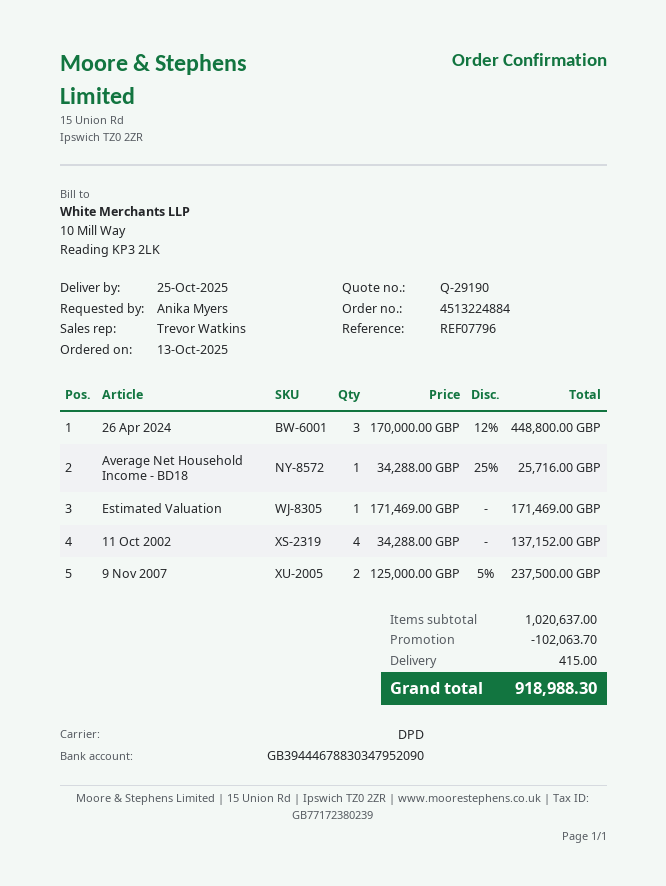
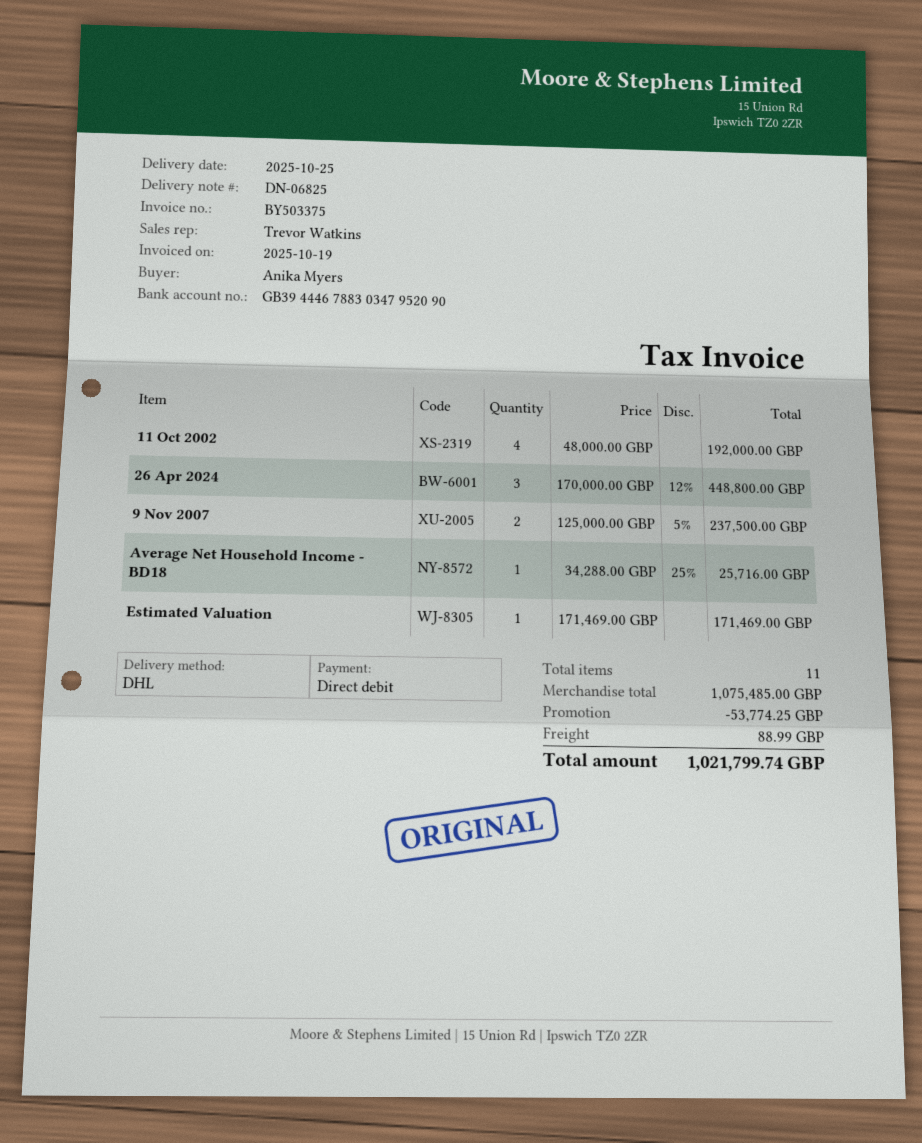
shipping method: DPD -> DHL
11 Oct 2002: 4 x 34288.00 = 137152.00 -> 4 x 48000.00 = 192000.00
subtotal: 1020637.00 -> 1075485.00
discount: 102063.70 -> 53774.25
shipping: 415.00 -> 88.99
total: 918988.30 -> 1021799.74

